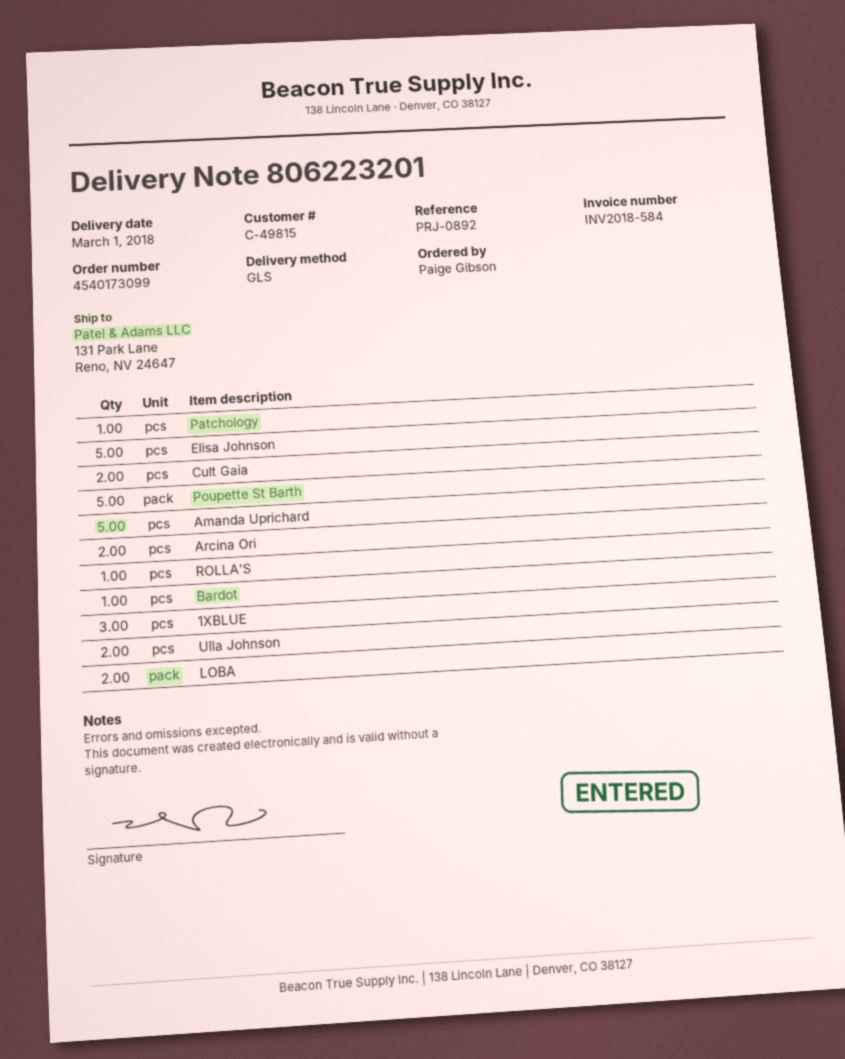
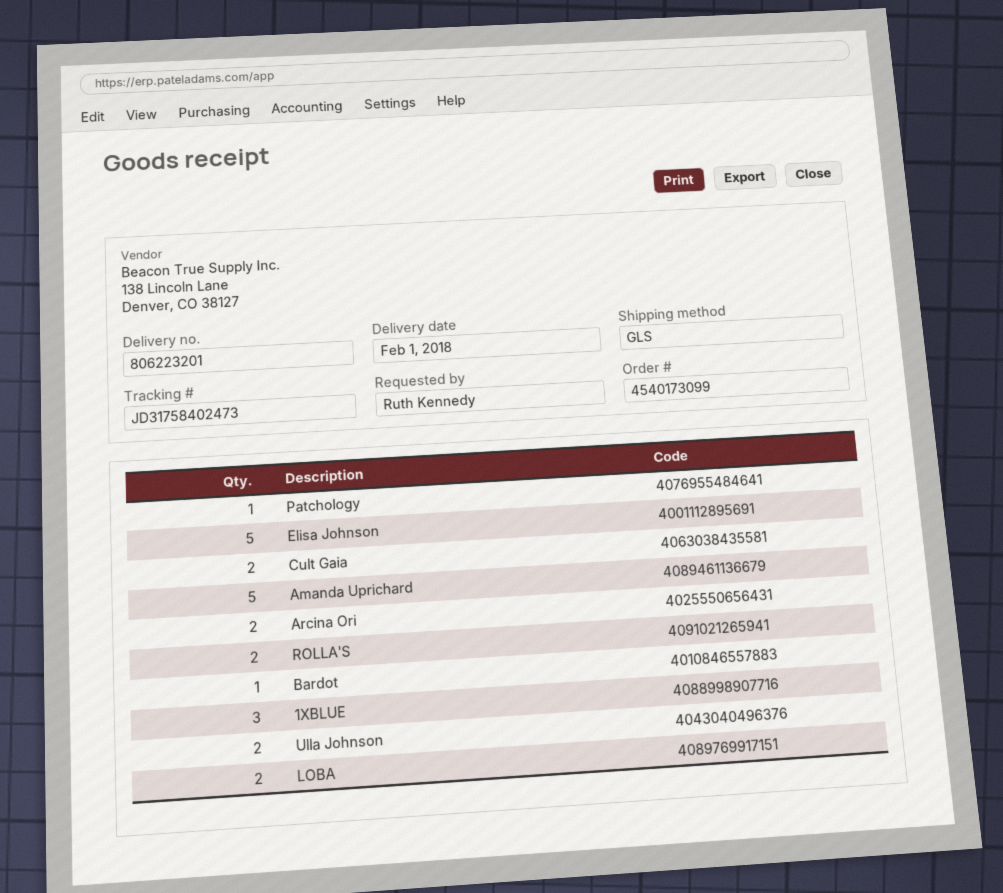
delivery date: 2018-03-01 -> 2018-02-01
ordered by: Paige Gibson -> Ruth Kennedy
Poupette St Barth: 5 -> none
ROLLA'S: 1 -> 2

